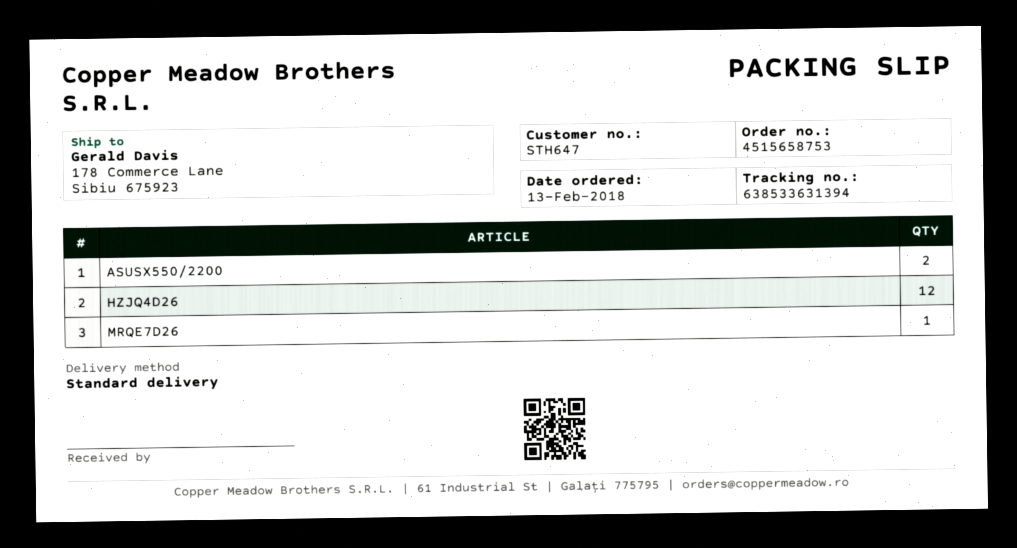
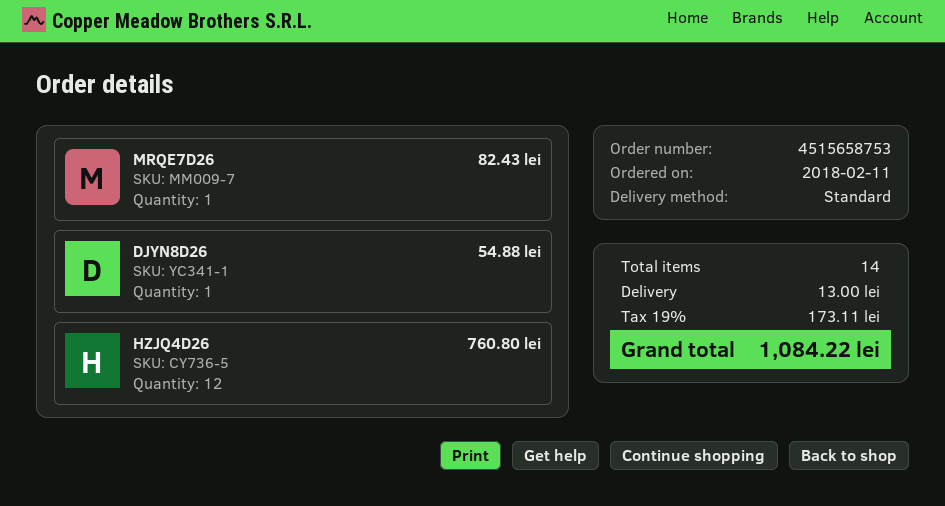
order date: 2018-02-13 -> 2018-02-11
ASUSX550/2200: 2 -> none
DJYN8D26: none -> 1

